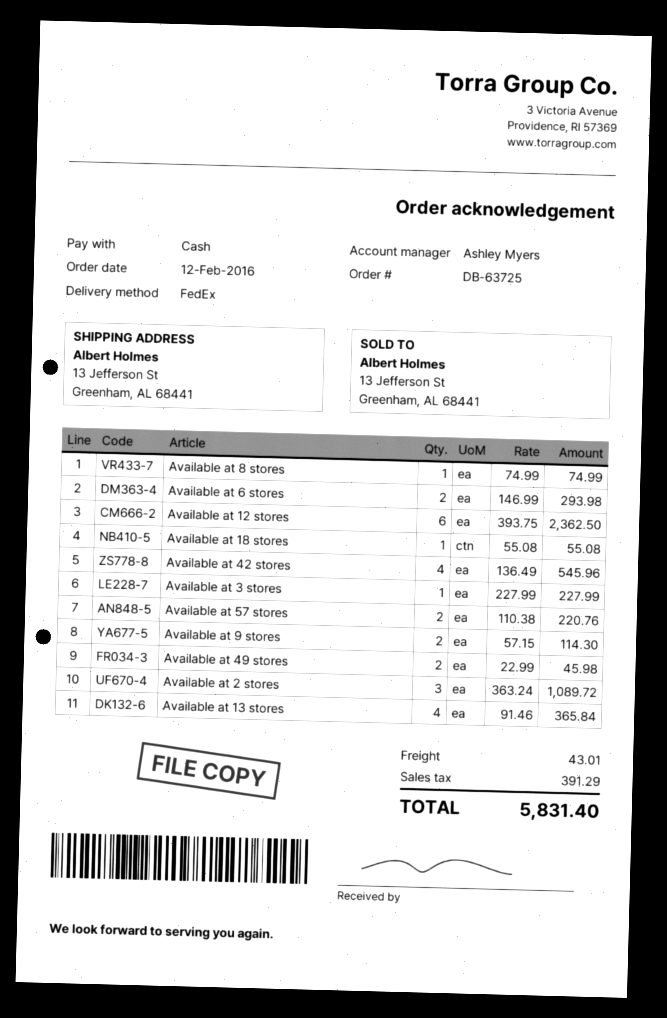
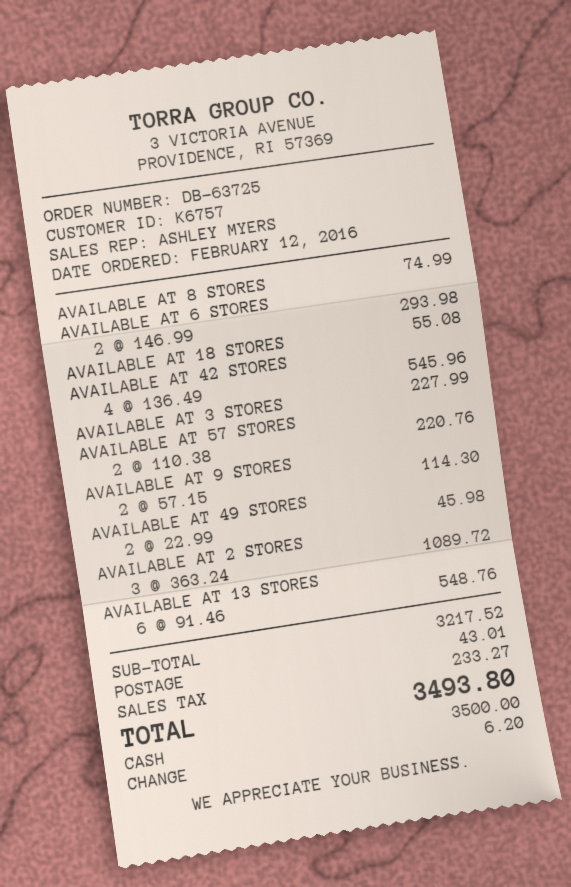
Available at 12 stores: 6 x 393.75 = 2362.50 -> none
Available at 13 stores: 4 x 91.46 = 365.84 -> 6 x 91.46 = 548.76
tax: 391.29 -> 233.27
total: 5831.40 -> 3493.80

